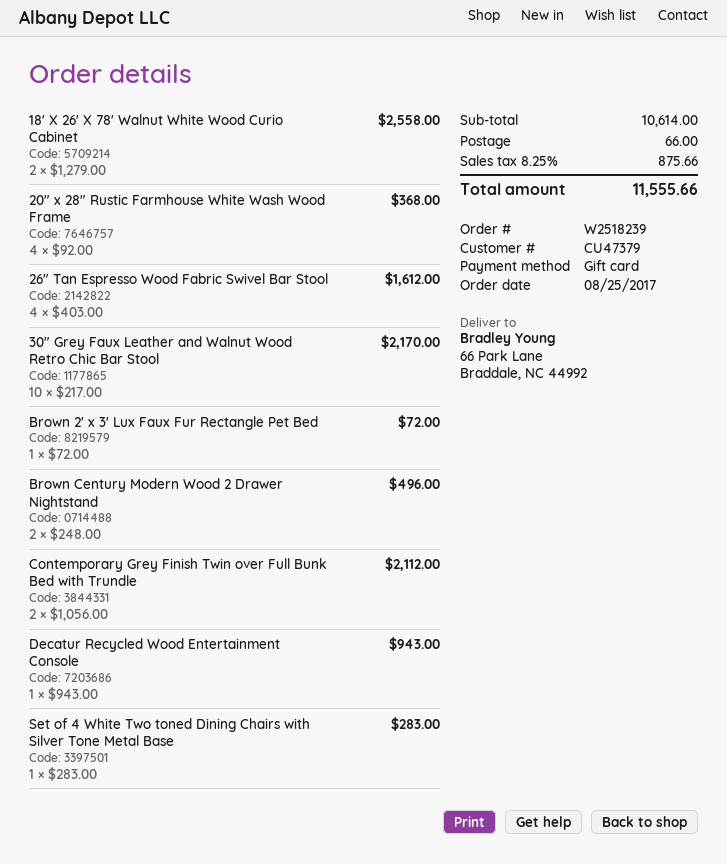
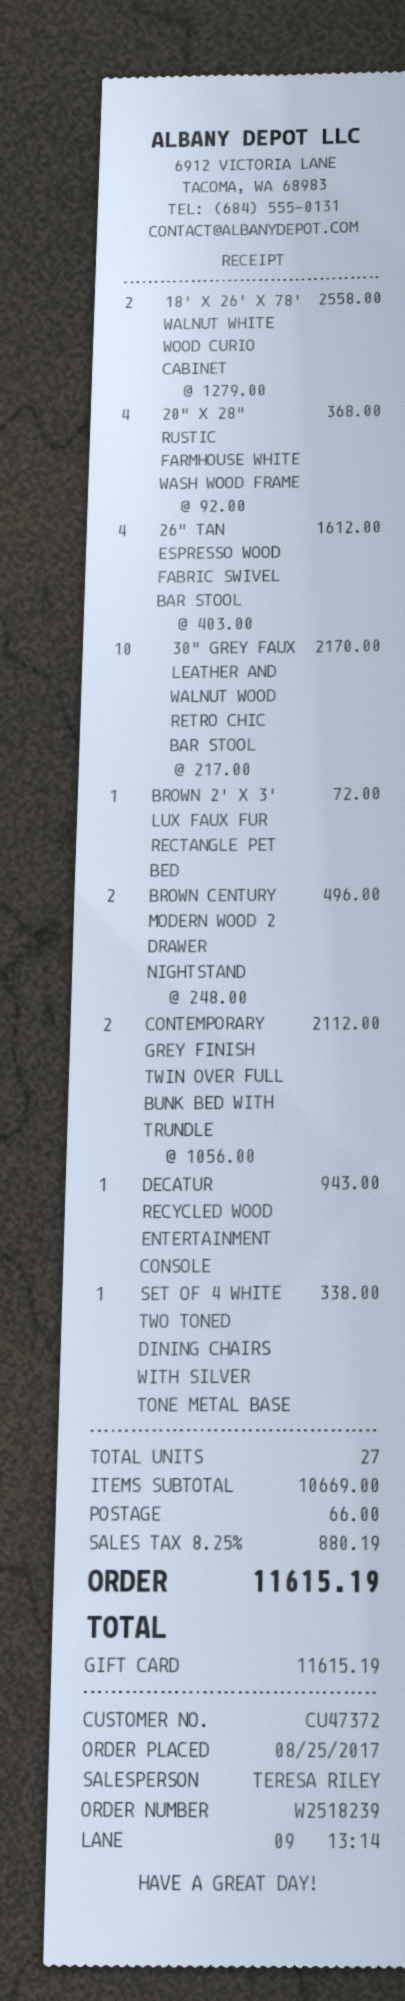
customer number: CU47379 -> CU47372
Set of 4 White Two toned Dining Chairs with Silver Tone Metal Base: 1 x 283.00 = 283.00 -> 1 x 338.00 = 338.00
subtotal: 10614.00 -> 10669.00
tax: 8.25% = 875.66 -> 8.25% = 880.19
total: 11555.66 -> 11615.19

